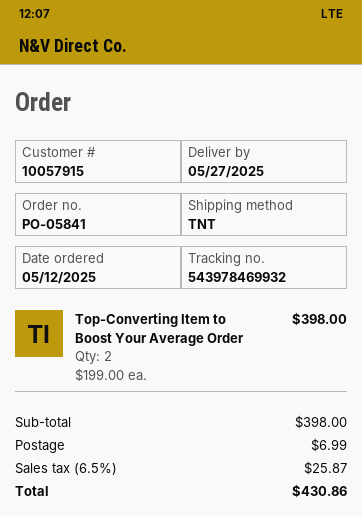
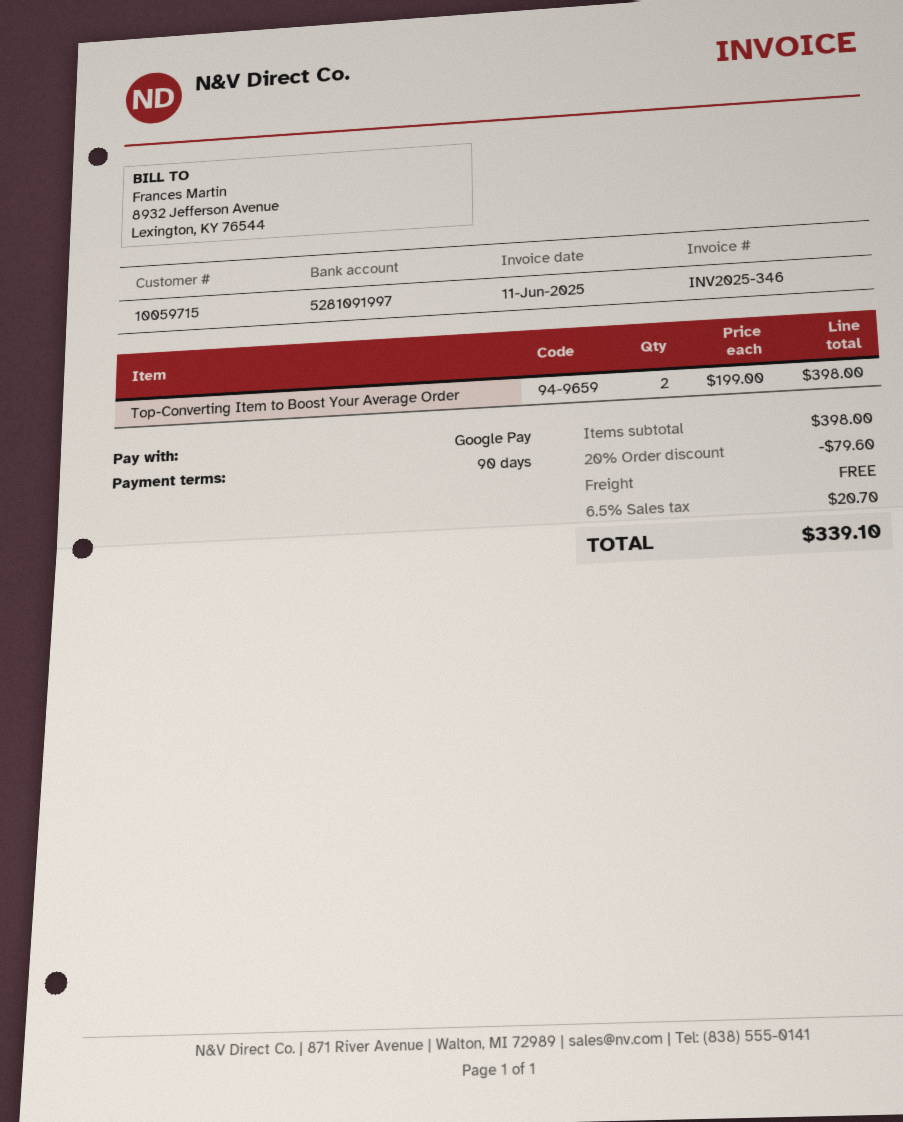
customer number: 10057915 -> 10059715
discount: none -> 20% = 79.60
shipping: 6.99 -> 0.00
tax: 6.5% = 25.87 -> 6.5% = 20.70
total: 430.86 -> 339.10

